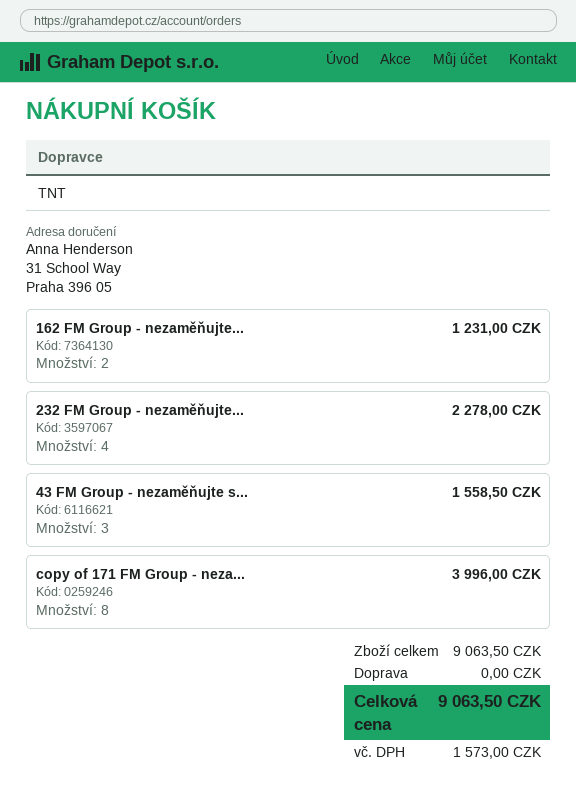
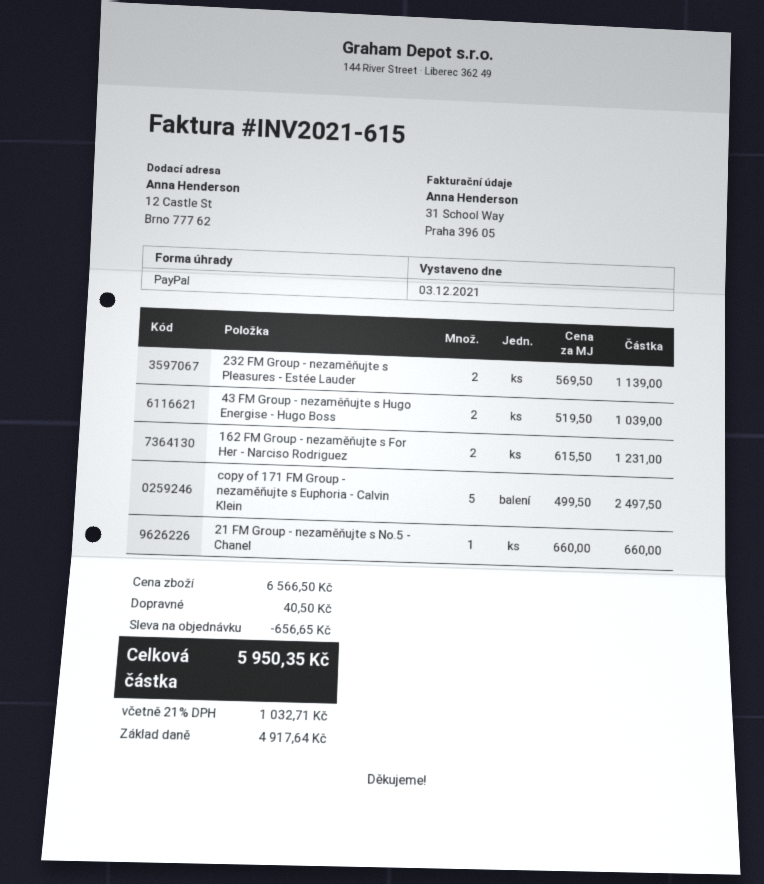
ship to: 31 School Way, Praha 396 05 -> 12 Castle St, Brno 777 62
232 FM Group - nezaměňujte...: 4 for 2278.00 -> 2 for 1139.00
43 FM Group - nezaměňujte s...: 3 for 1558.50 -> 2 for 1039.00
copy of 171 FM Group - neza...: 8 for 3996.00 -> 5 for 2497.50
21 FM Group - nezaměňujte s No.5 - Chanel: none -> 1 for 660.00
subtotal: 9063.50 -> 6566.50
discount: none -> 656.65
shipping: 0.00 -> 40.50
tax: 1573.00 -> 1032.71
total: 9063.50 -> 5950.35

